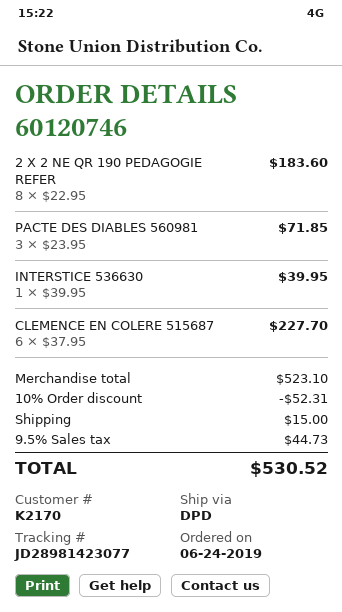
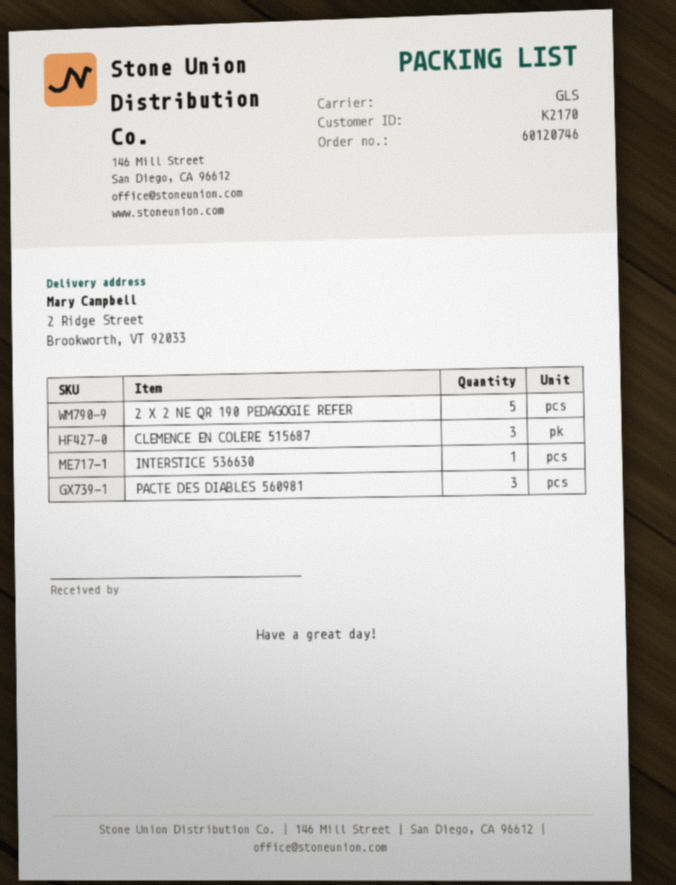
shipping method: DPD -> GLS
2 X 2 NE QR 190 PEDAGOGIE REFER: 8 -> 5
CLEMENCE EN COLERE 515687: 6 -> 3

